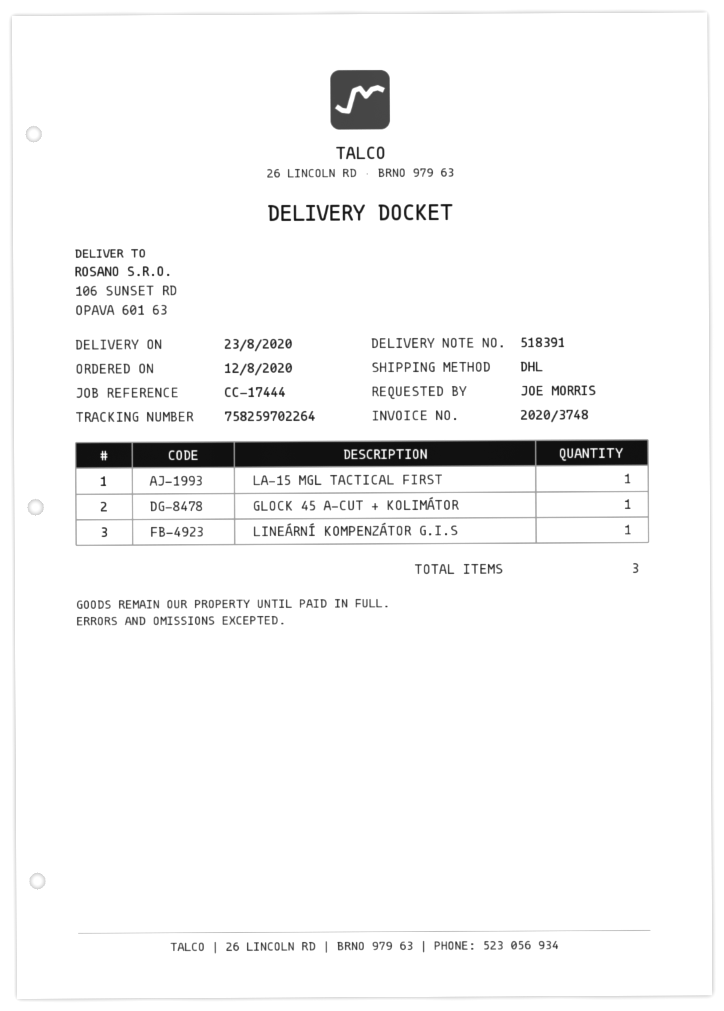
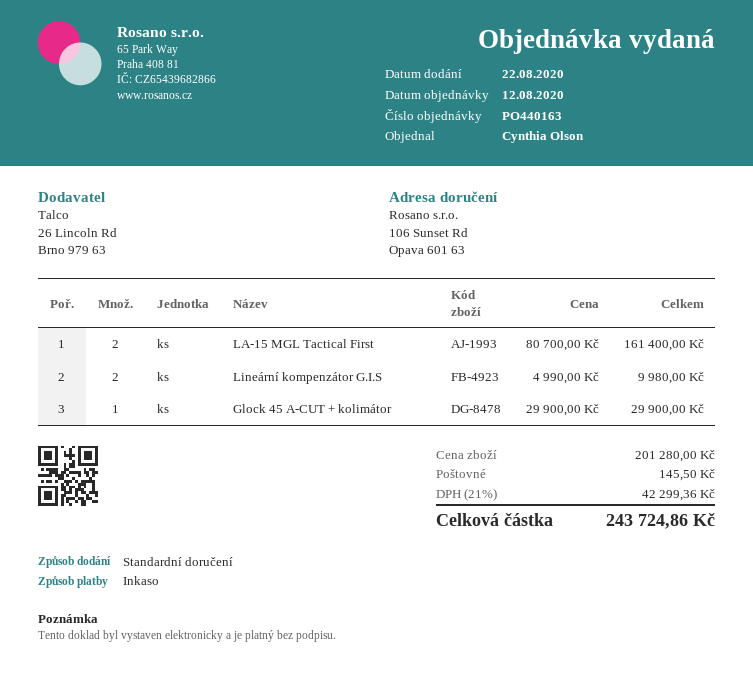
delivery date: 2020-08-23 -> 2020-08-22
ordered by: JOE MORRIS -> Cynthia Olson
shipping method: DHL -> standard
LA-15 MGL TACTICAL FIRST: 1 -> 2
LINEÁRNÍ KOMPENZÁTOR G.I.S: 1 -> 2

